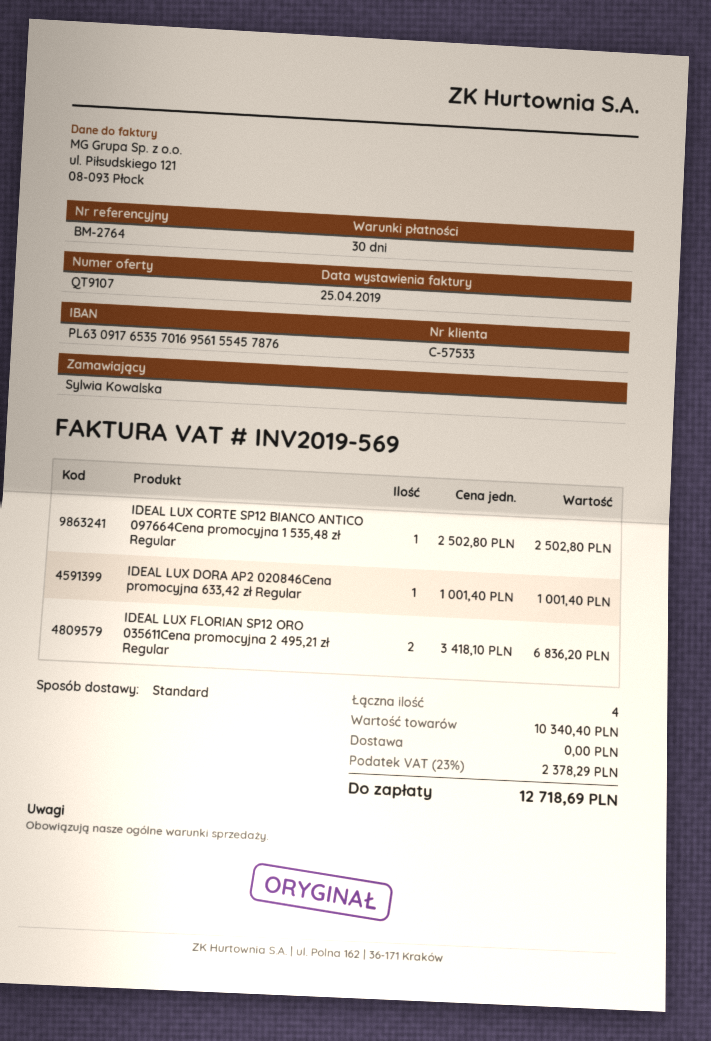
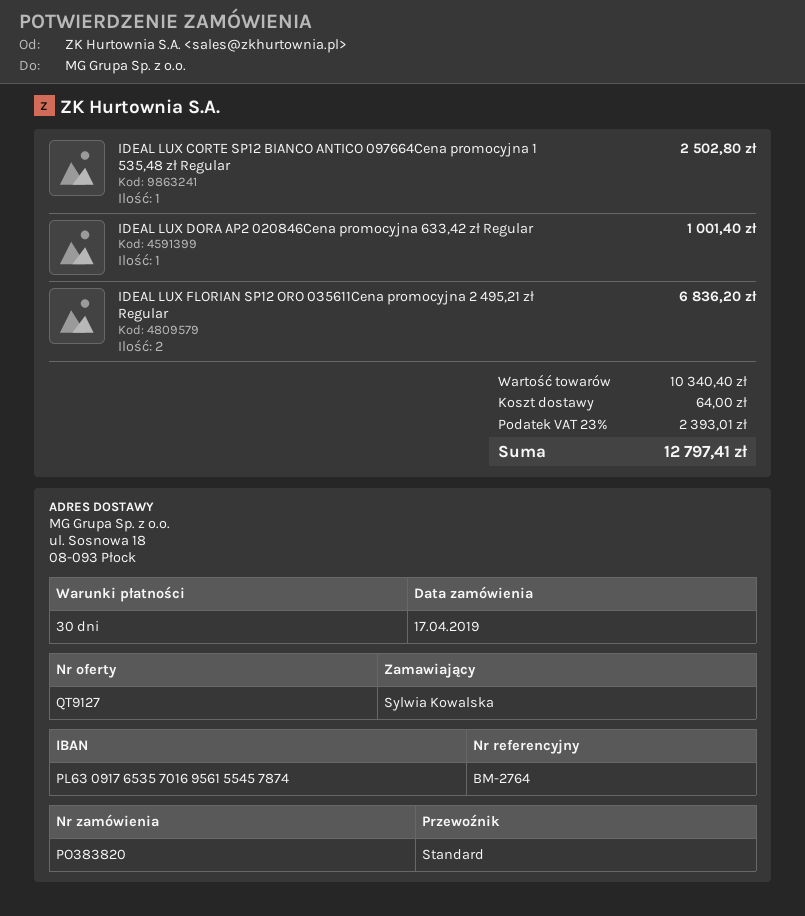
quote number: QT9107 -> QT9127
bank account: PL63091765357016956155457876 -> PL63091765357016956155457874
shipping: 0.00 -> 64.00
tax: 23% = 2378.29 -> 23% = 2393.01
total: 12718.69 -> 12797.41

